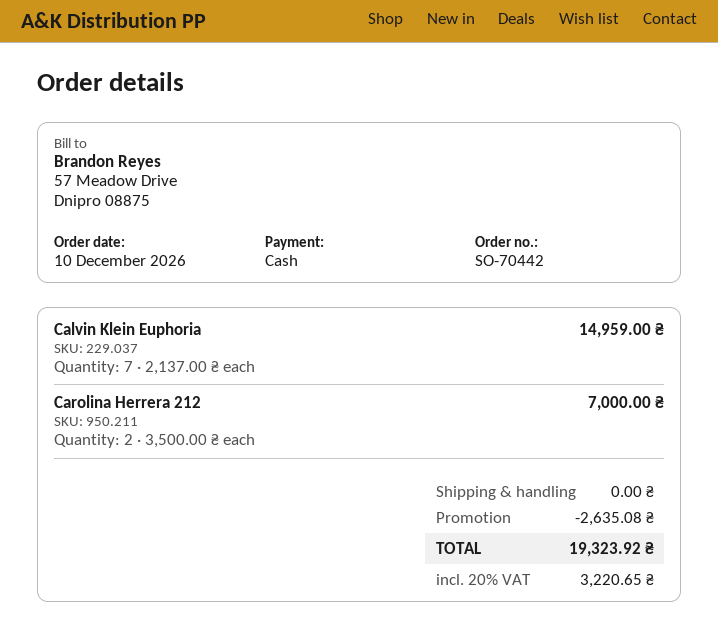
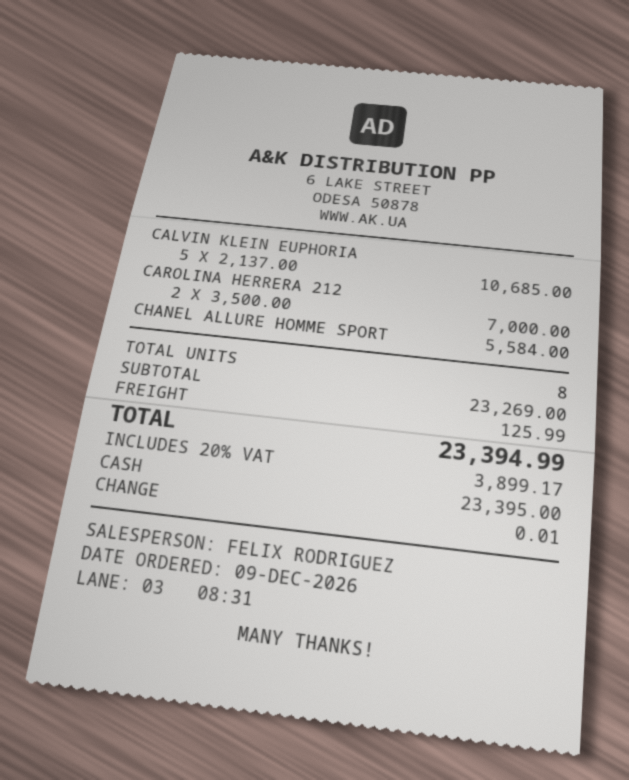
order date: 2026-12-10 -> 2026-12-09
Calvin Klein Euphoria: 7 x 2137.00 = 14959.00 -> 5 x 2137.00 = 10685.00
CHANEL ALLURE HOMME SPORT: none -> 1 x 5584.00 = 5584.00
discount: 2635.08 -> none
shipping: 0.00 -> 125.99
tax: 20% = 3220.65 -> 20% = 3899.17
total: 19323.92 -> 23394.99

